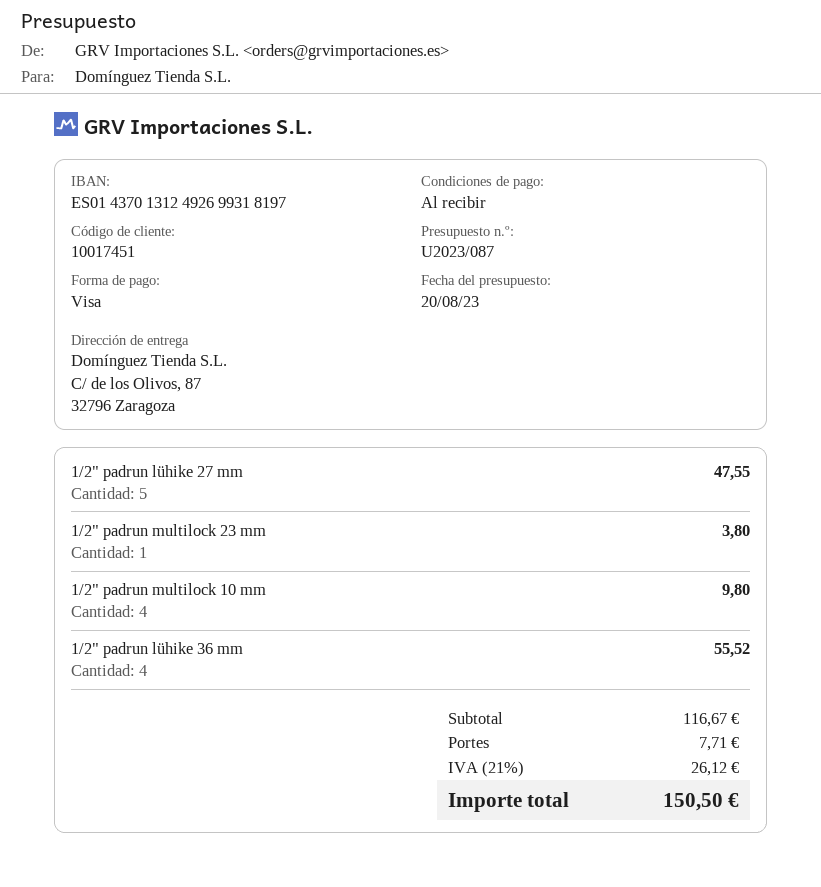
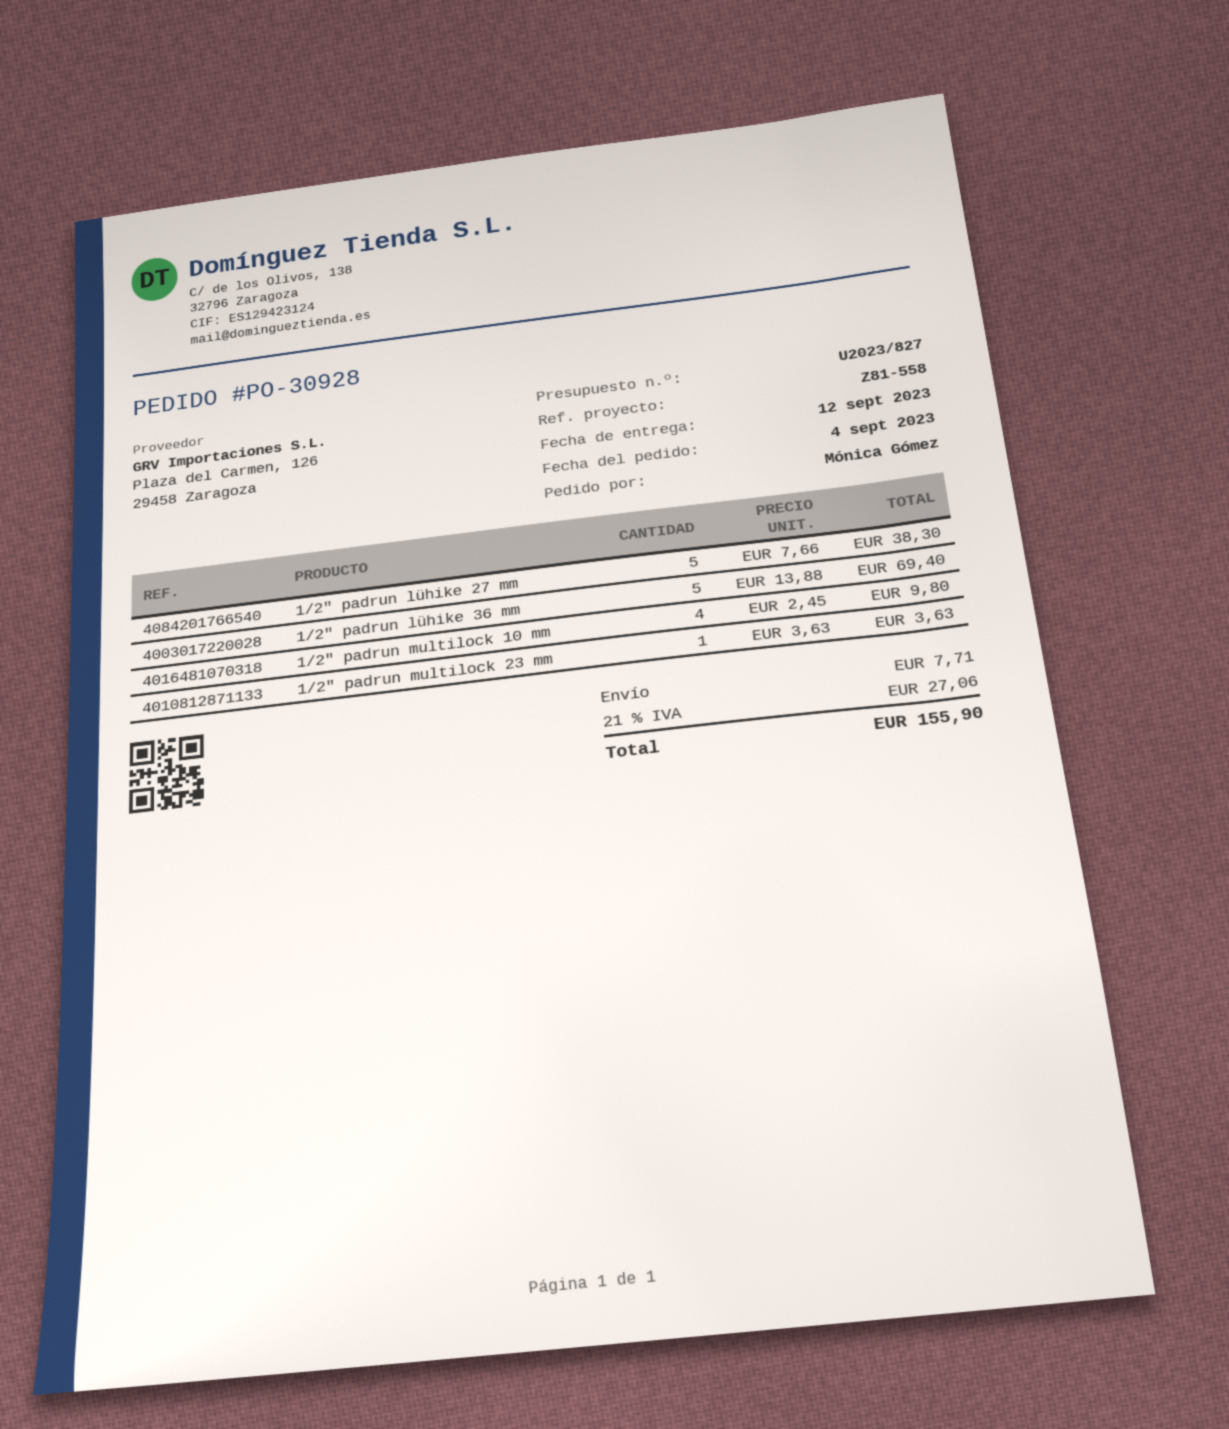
quote number: U2023/087 -> U2023/827
1/2" padrun lühike 27 mm: 5 for 47.55 -> 5 for 38.30
1/2" padrun multilock 23 mm: 1 for 3.80 -> 1 for 3.63
1/2" padrun lühike 36 mm: 4 for 55.52 -> 5 for 69.40
tax: 21% = 26.12 -> 21% = 27.06
total: 150.50 -> 155.90

